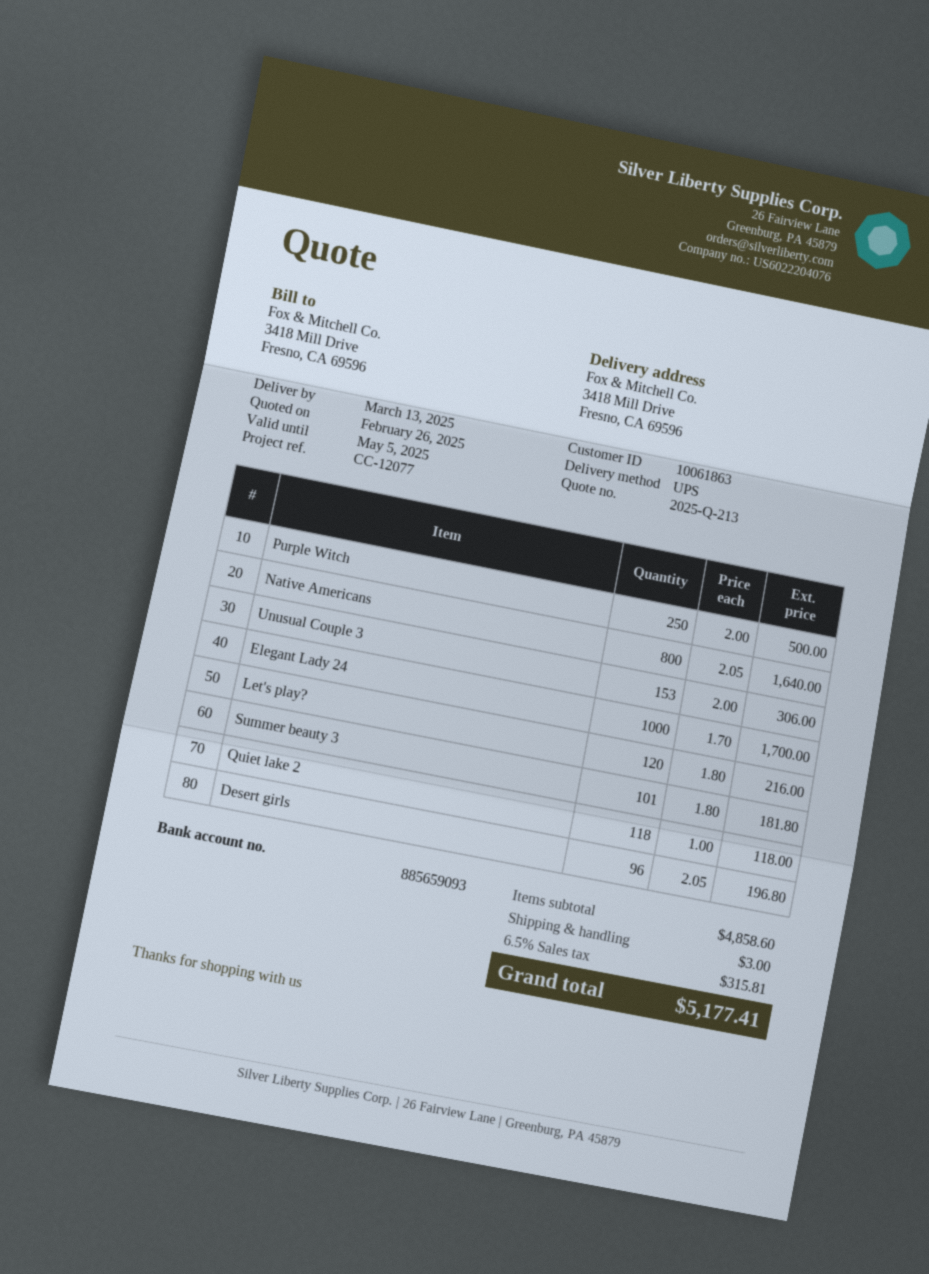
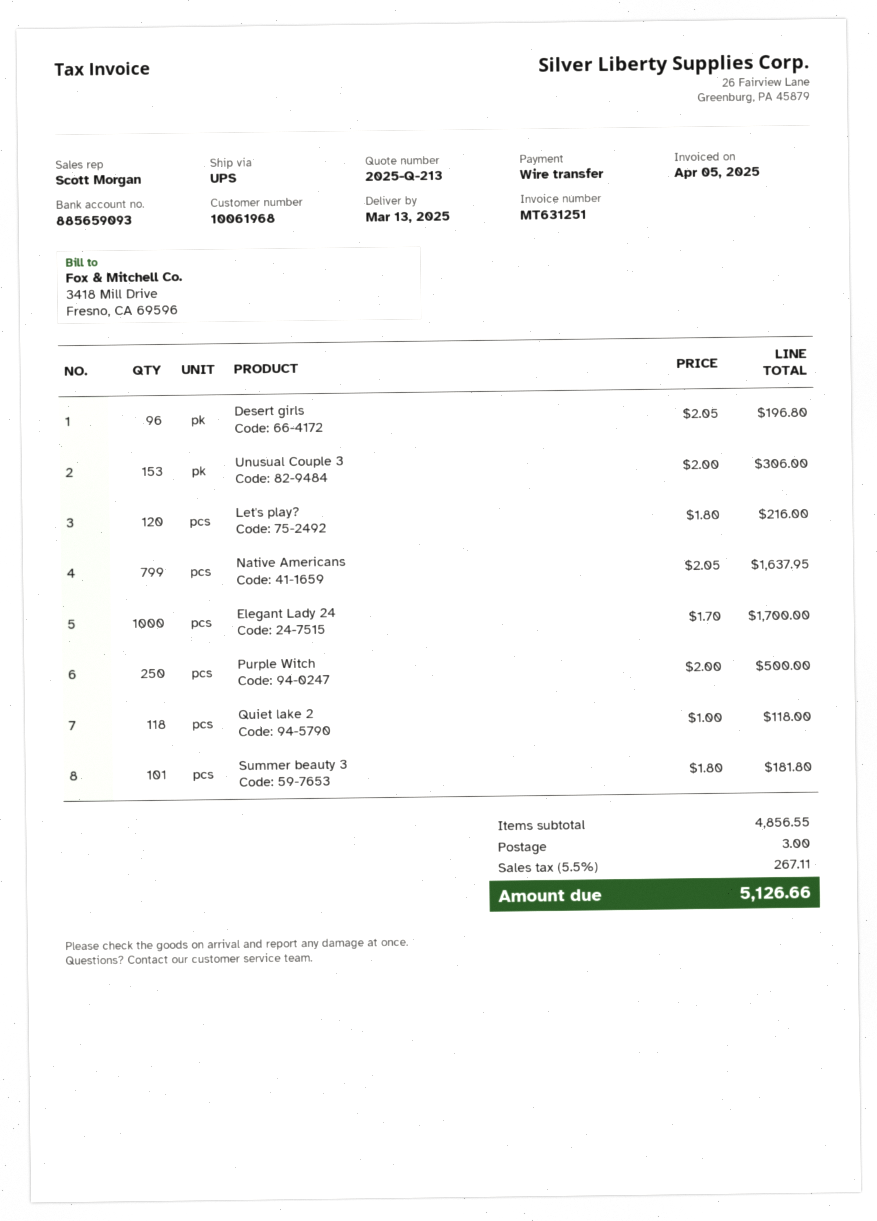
customer number: 10061863 -> 10061968
Native Americans: 800 x 2.05 = 1640.00 -> 799 x 2.05 = 1637.95
subtotal: 4858.60 -> 4856.55
tax: 6.5% = 315.81 -> 5.5% = 267.11
total: 5177.41 -> 5126.66

